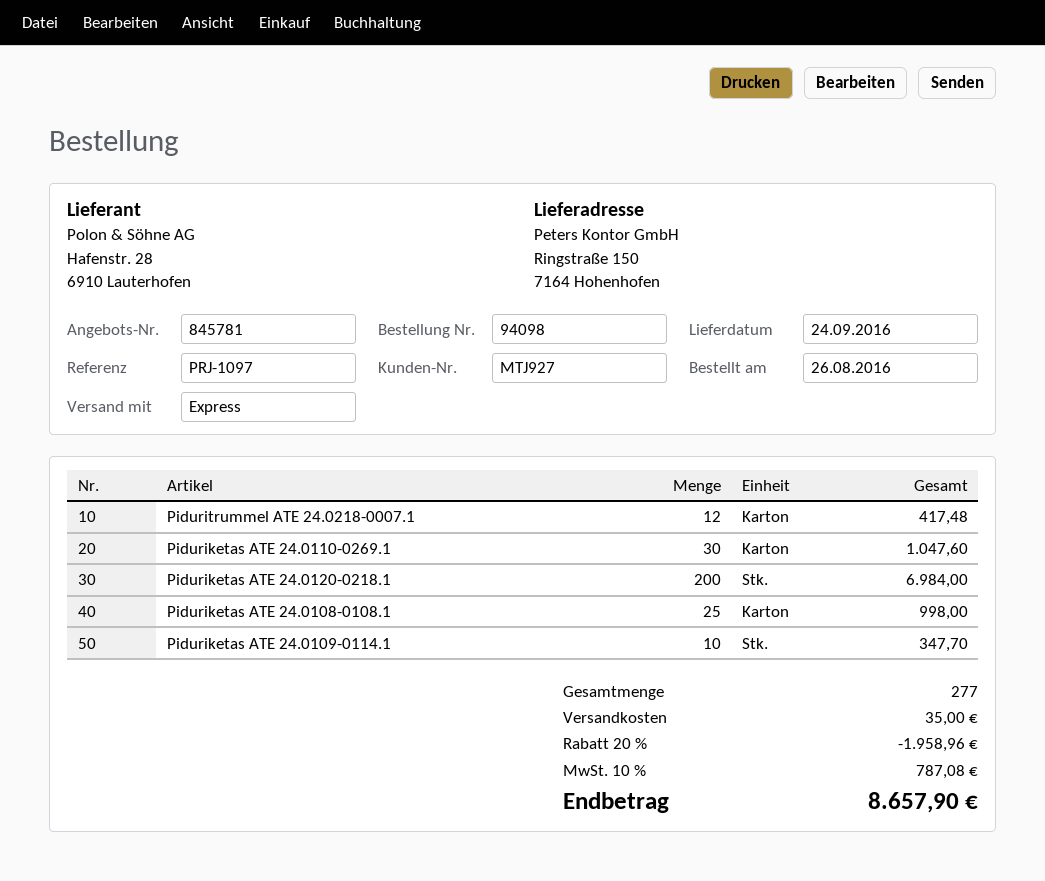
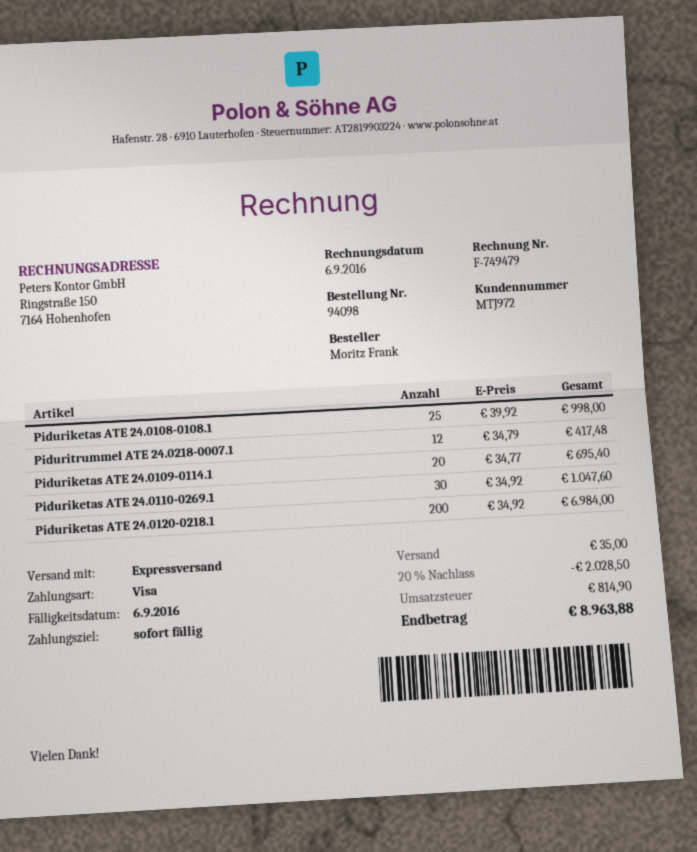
customer number: MTJ927 -> MTJ972
Piduriketas ATE 24.0109-0114.1: 10 for 347.70 -> 20 for 695.40
discount: 20% = 1958.96 -> 20% = 2028.50
tax: 787.08 -> 814.90
total: 8657.90 -> 8963.88

